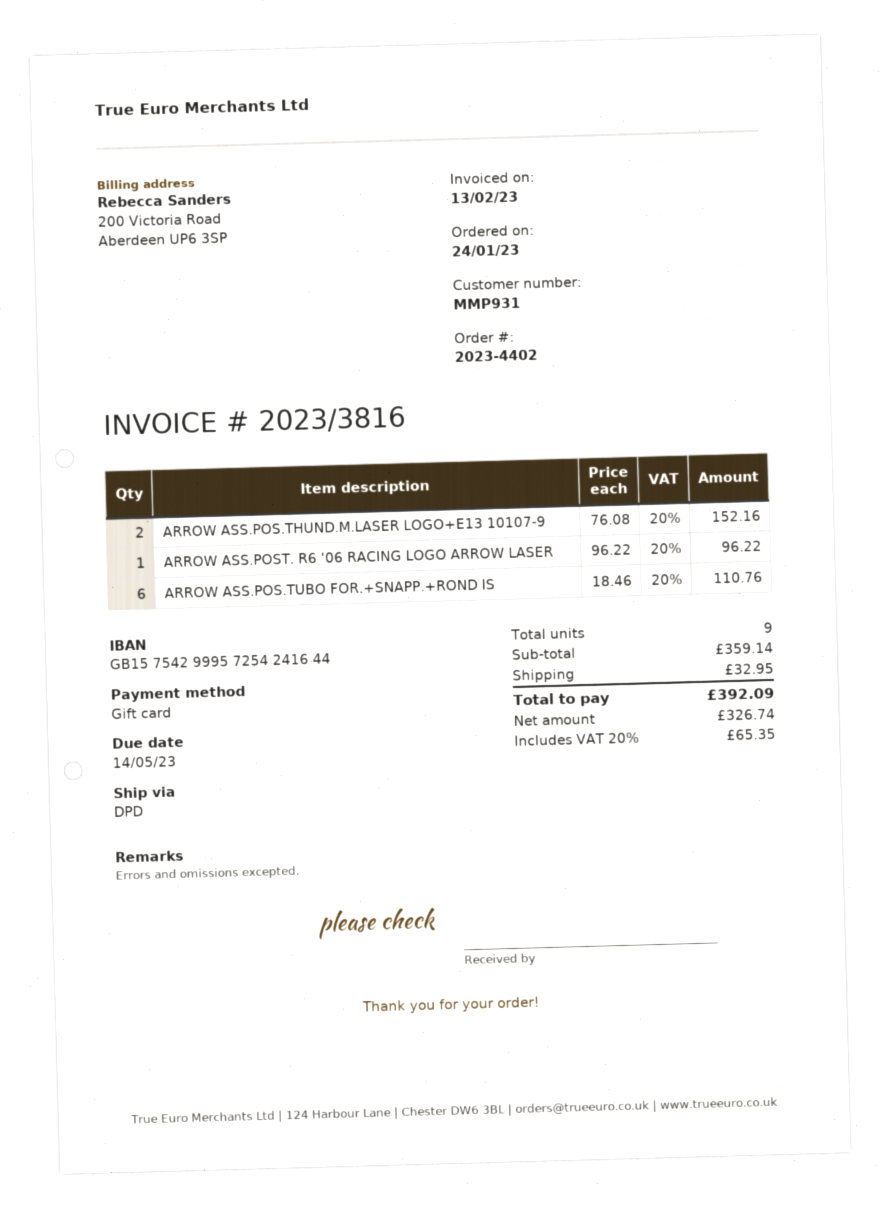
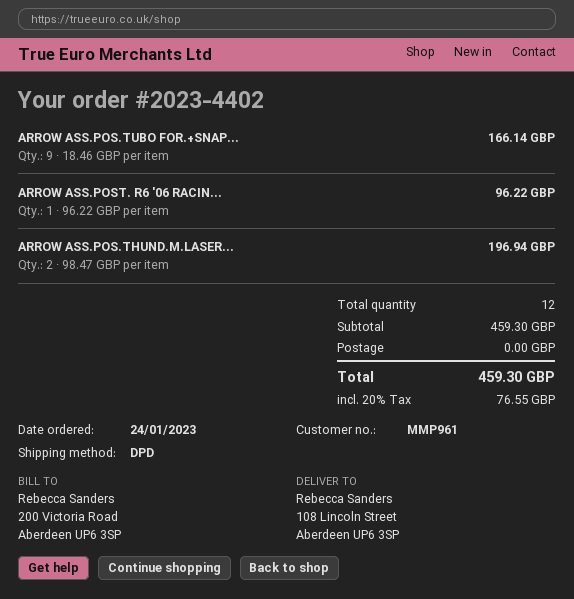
customer number: MMP931 -> MMP961
ARROW ASS.POS.THUND.M.LASER LOGO+E13 10107-9: 2 x 76.08 = 152.16 -> 2 x 98.47 = 196.94
ARROW ASS.POS.TUBO FOR.+SNAPP.+ROND IS: 6 x 18.46 = 110.76 -> 9 x 18.46 = 166.14
total quantity: 9 -> 12
subtotal: 359.14 -> 459.30
shipping: 32.95 -> 0.00
tax: 20% = 65.35 -> 20% = 76.55
total: 392.09 -> 459.30

